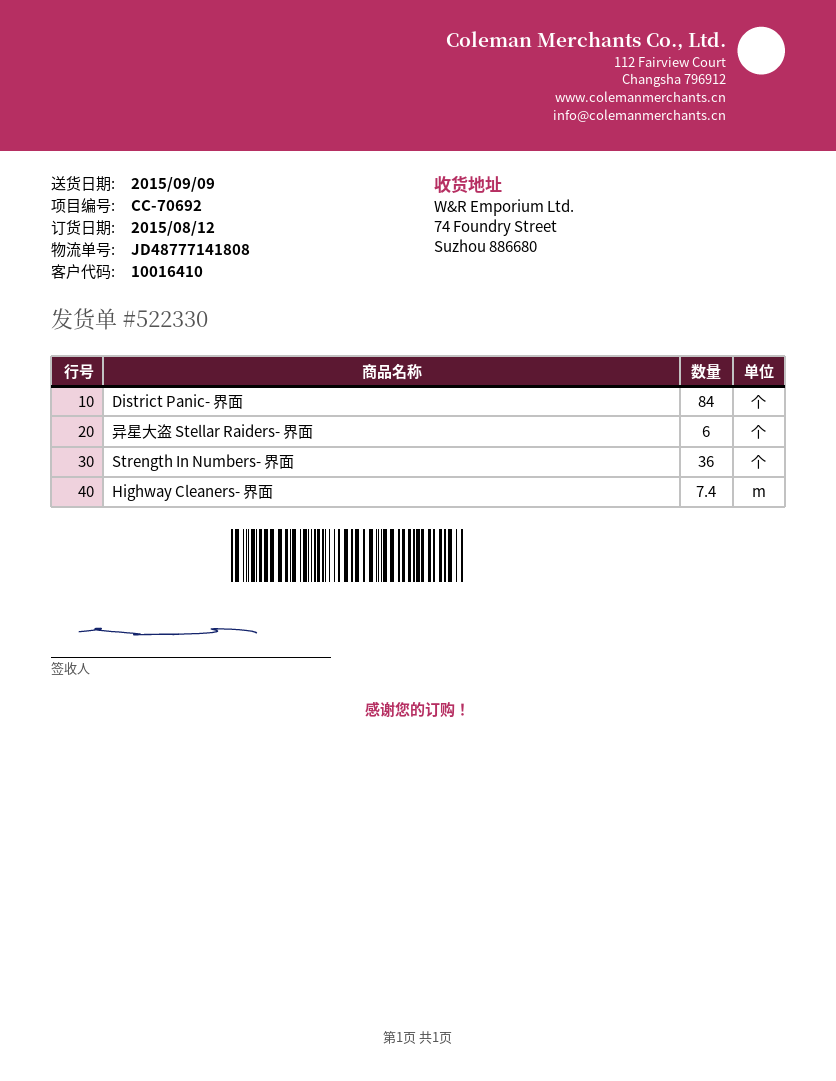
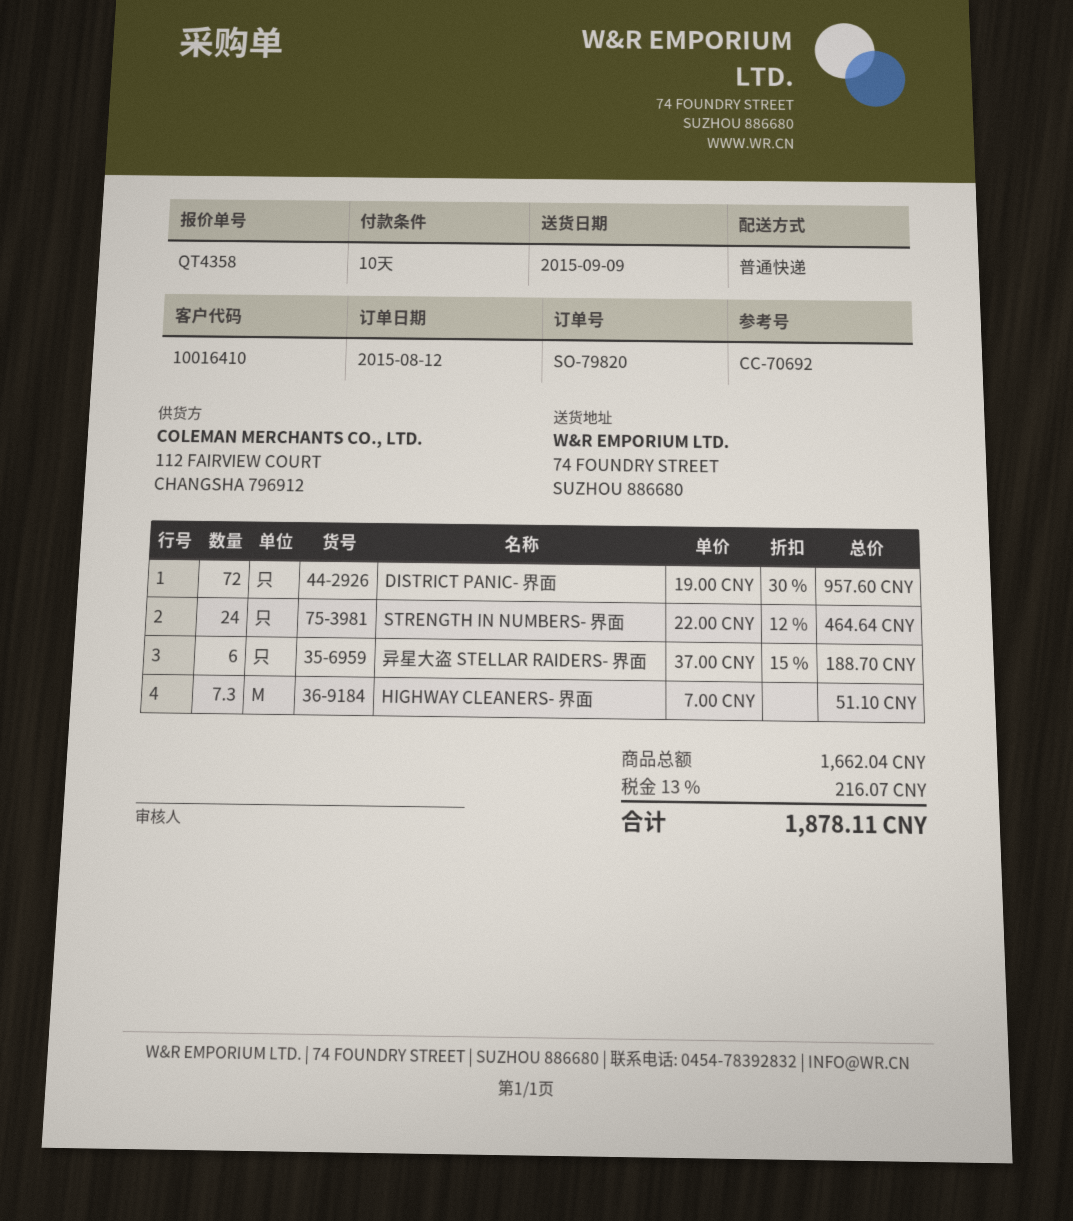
District Panic- 界面: 84 -> 72
Strength In Numbers- 界面: 36 -> 24
Highway Cleaners- 界面: 7.4 -> 7.3

